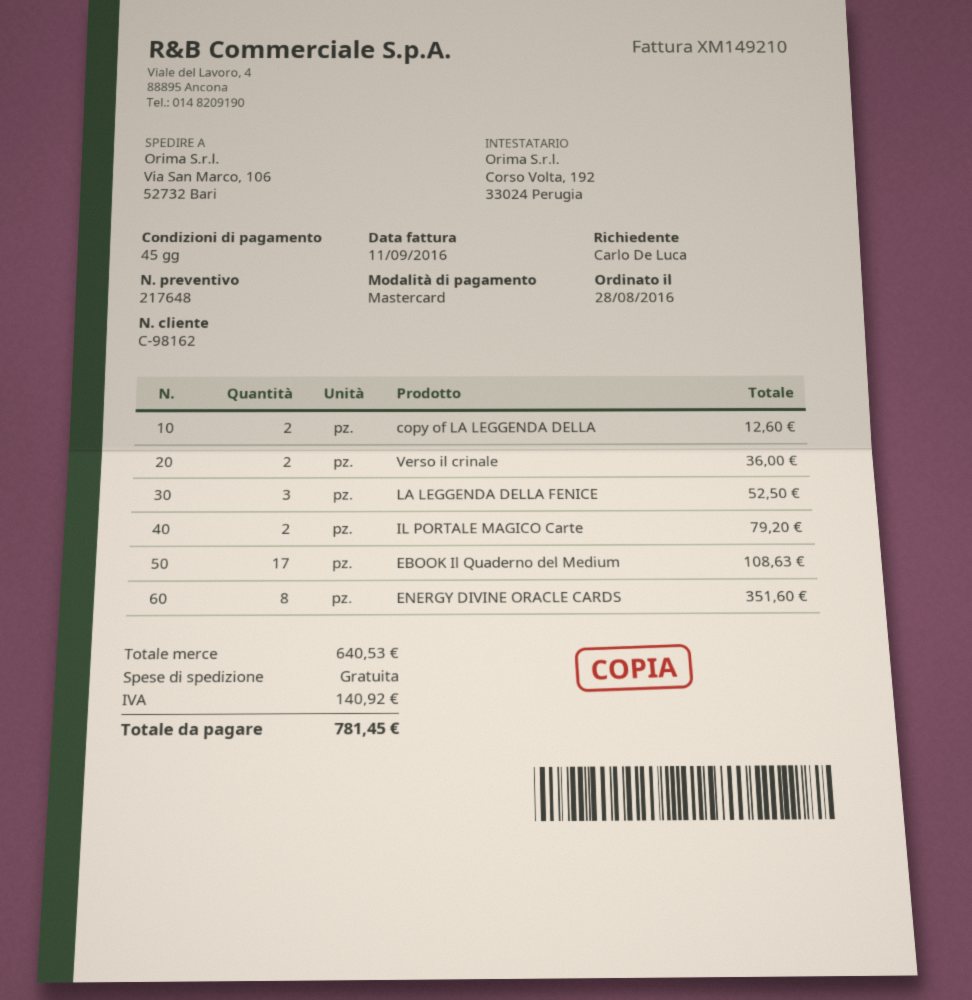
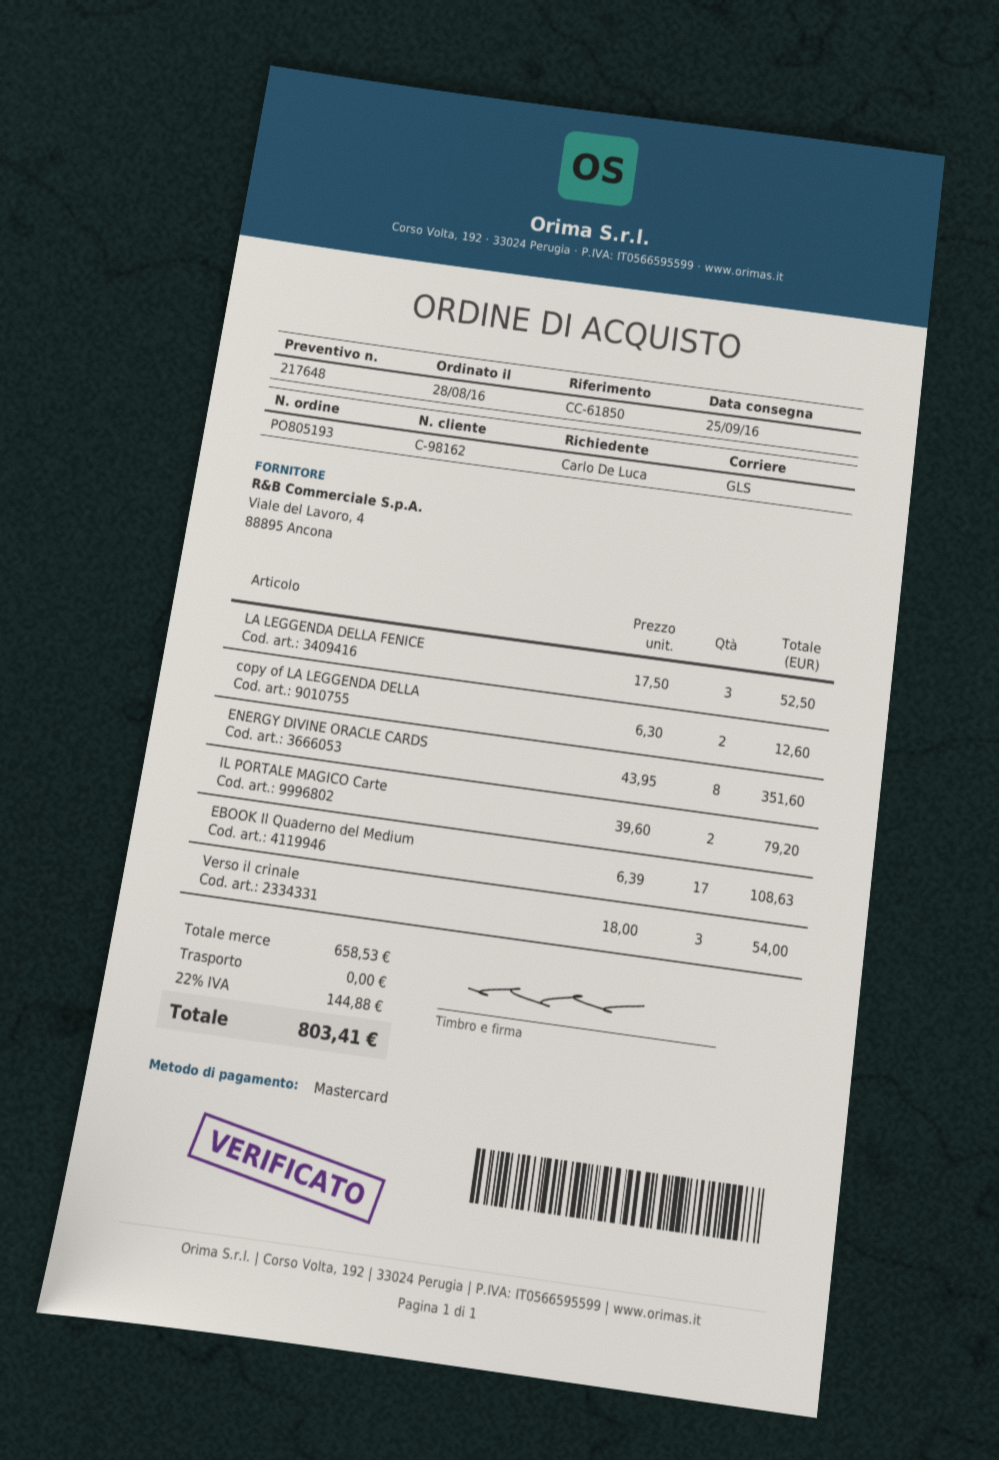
Verso il crinale: 2 for 36.00 -> 3 for 54.00
subtotal: 640.53 -> 658.53
tax: 140.92 -> 144.88
total: 781.45 -> 803.41

